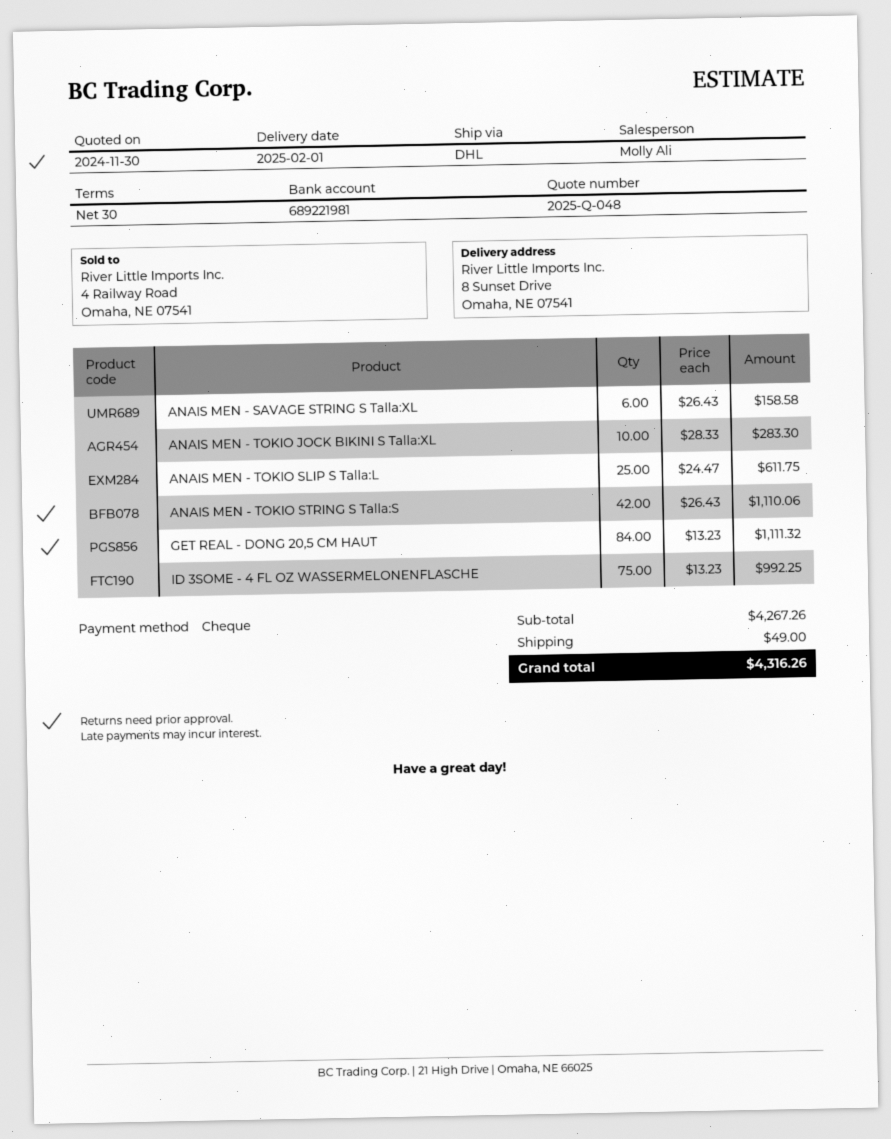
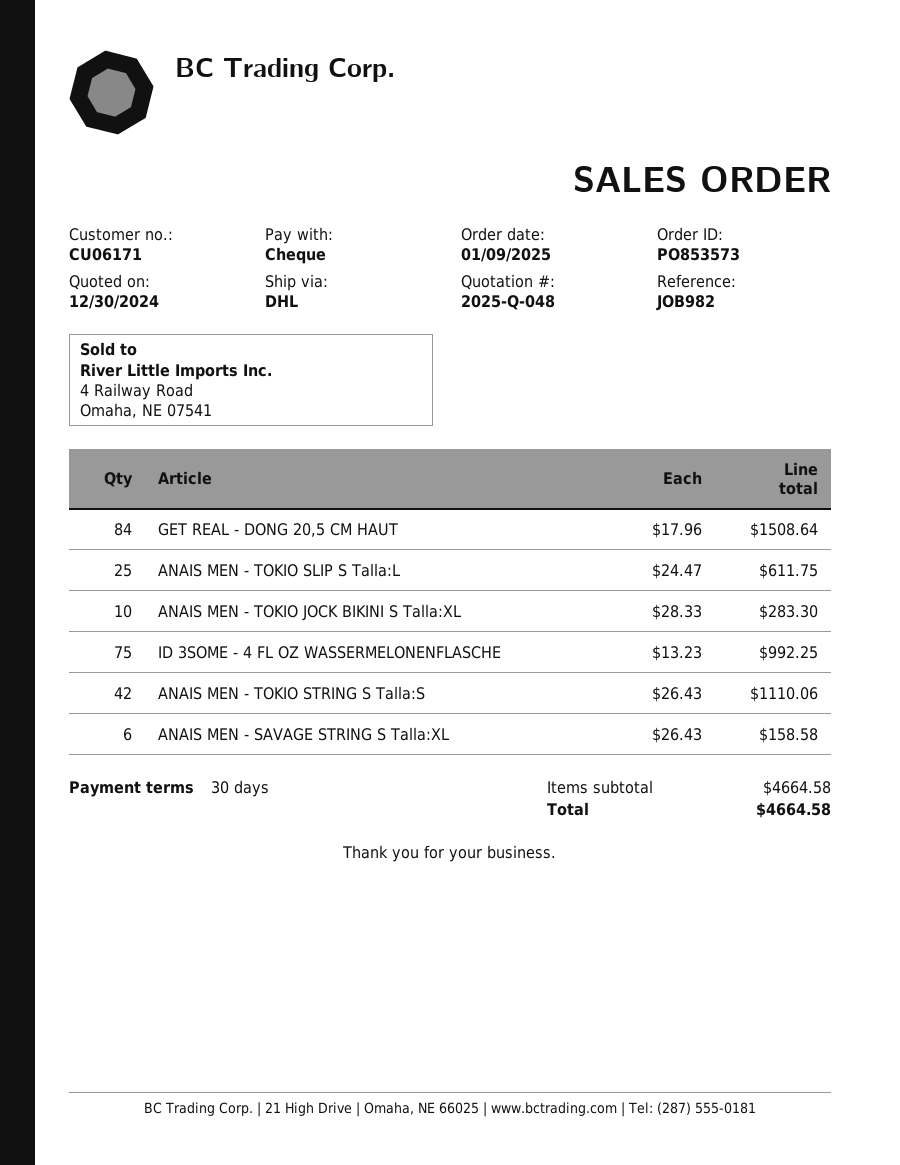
quote date: 2024-11-30 -> 2024-12-30
GET REAL - DONG 20,5 CM HAUT: 84 x 13.23 = 1111.32 -> 84 x 17.96 = 1508.64
subtotal: 4267.26 -> 4664.58
shipping: 49.00 -> none
total: 4316.26 -> 4664.58

